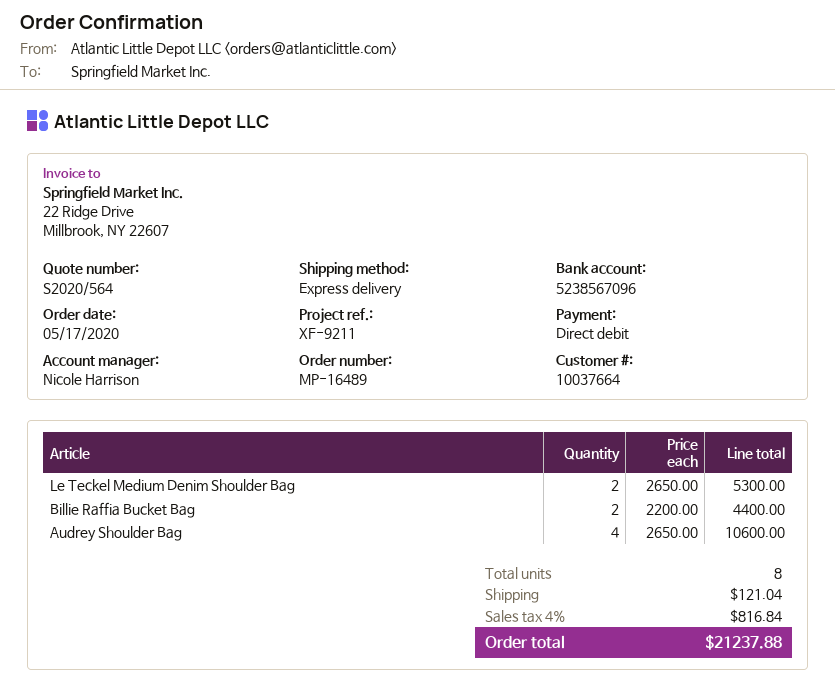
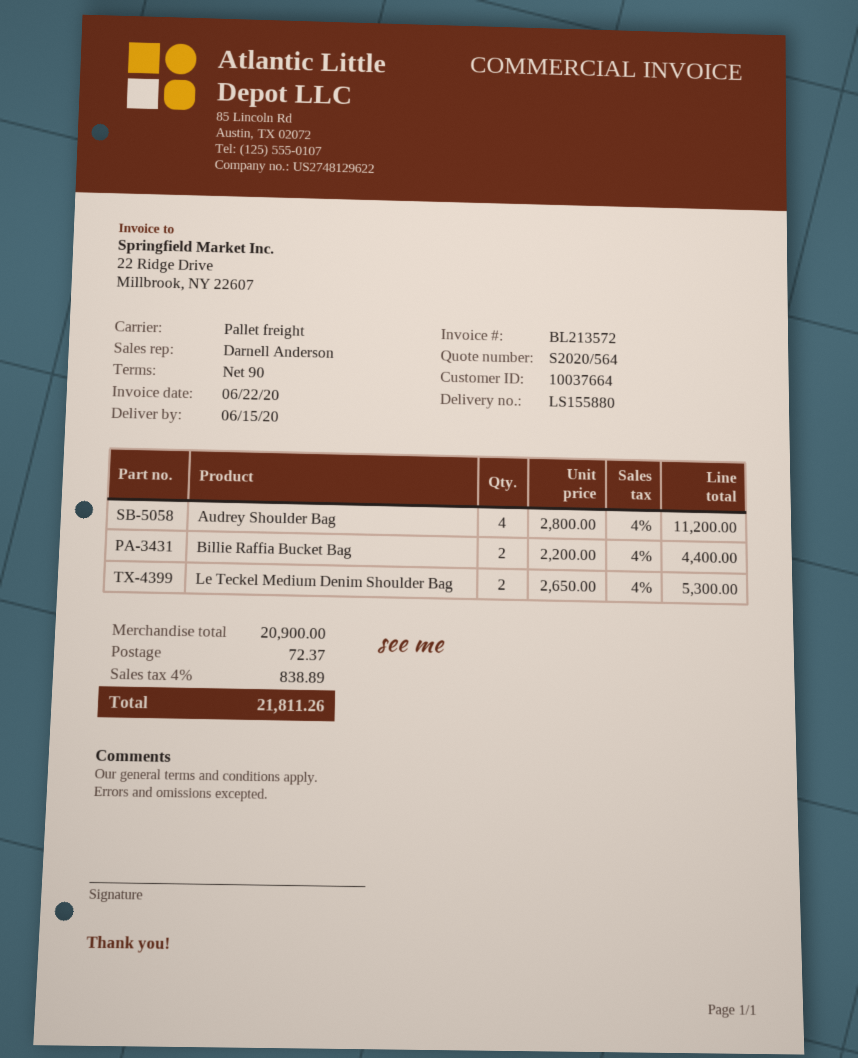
sales rep: Nicole Harrison -> Darnell Anderson
shipping method: express -> pallet freight
Audrey Shoulder Bag: 4 x 2650.00 = 10600.00 -> 4 x 2800.00 = 11200.00
shipping: 121.04 -> 72.37
tax: 4% = 816.84 -> 4% = 838.89
total: 21237.88 -> 21811.26

